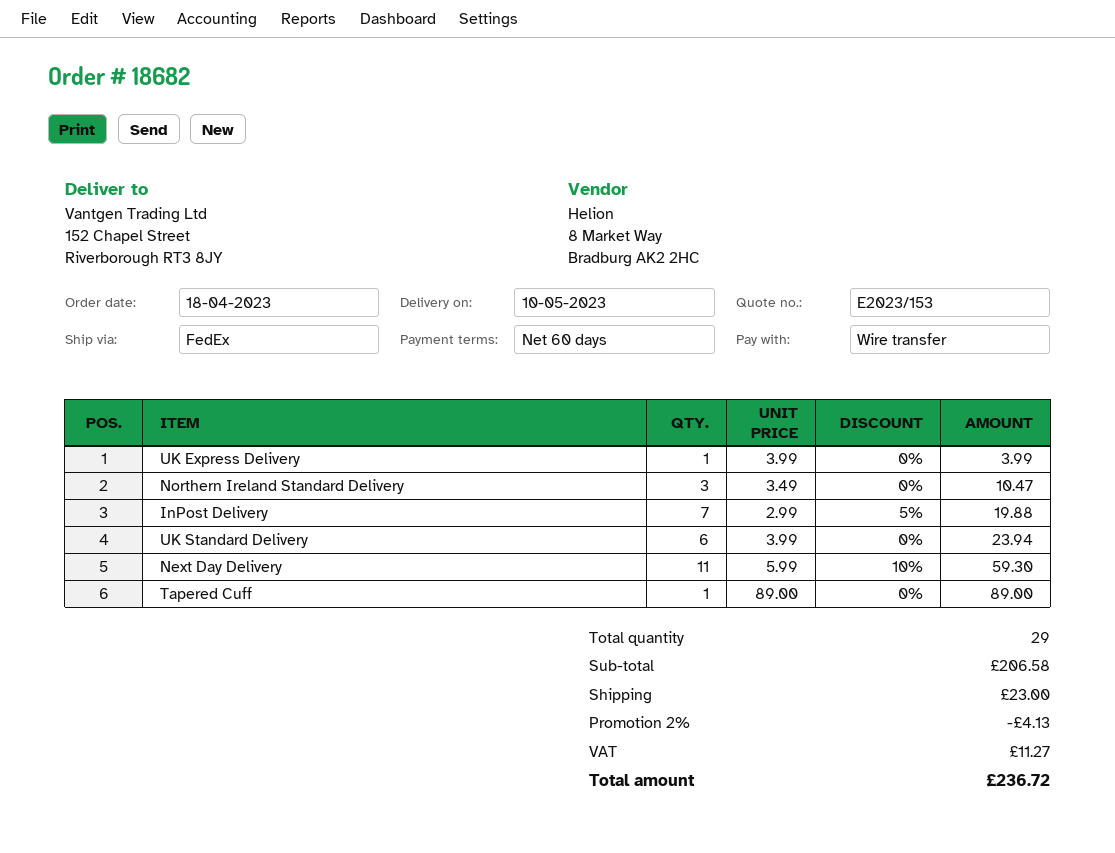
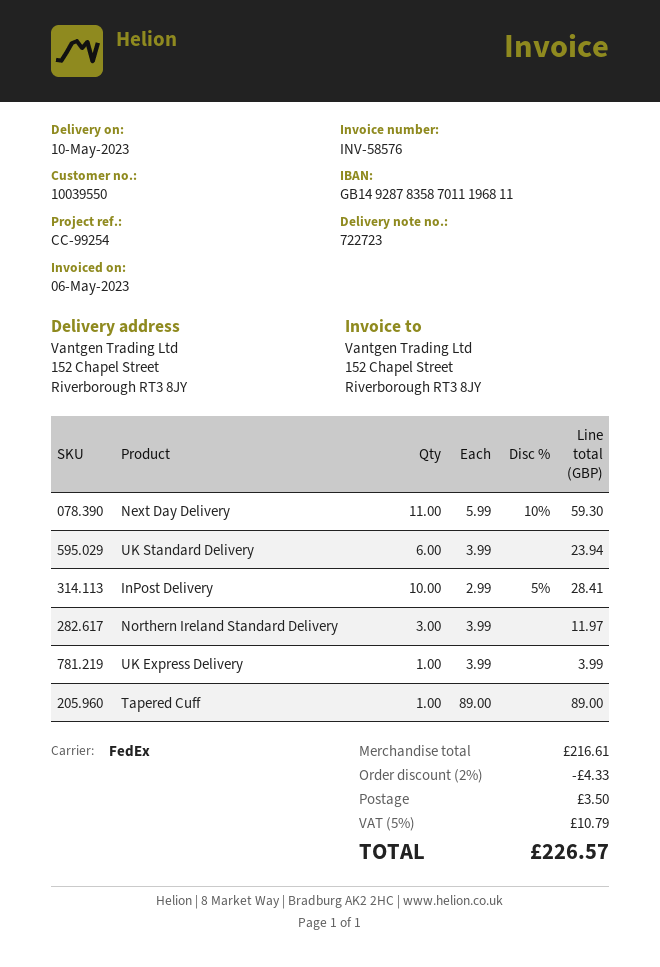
Northern Ireland Standard Delivery: 3 x 3.49 = 10.47 -> 3 x 3.99 = 11.97
InPost Delivery: 7 x 2.99 - 5% = 19.88 -> 10 x 2.99 - 5% = 28.41
subtotal: 206.58 -> 216.61
discount: 2% = 4.13 -> 2% = 4.33
shipping: 23.00 -> 3.50
tax: 11.27 -> 10.79
total: 236.72 -> 226.57

